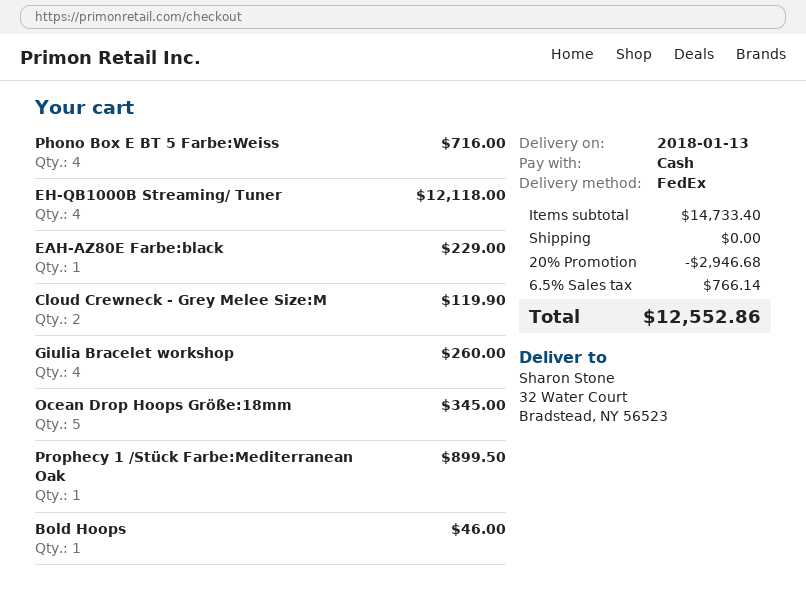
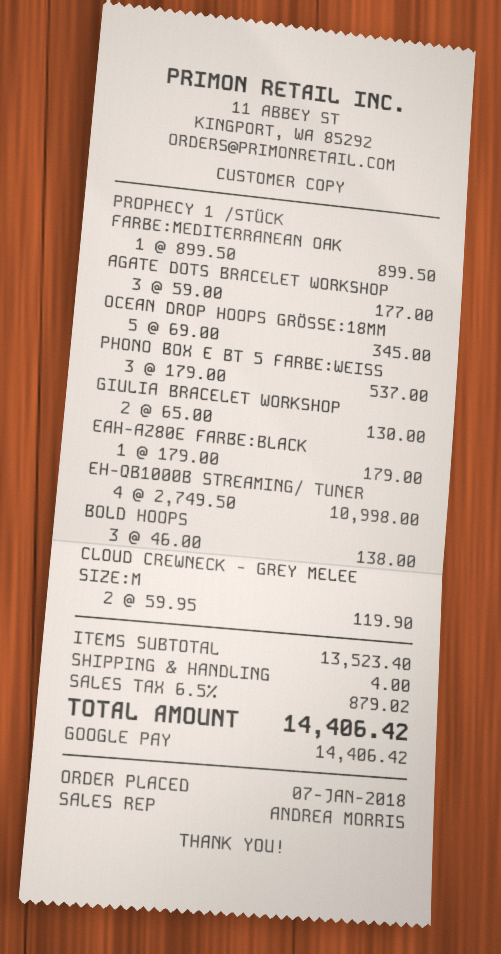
payment method: cash -> Google Pay
Phono Box E BT 5 Farbe:Weiss: 4 for 716.00 -> 3 for 537.00
EH-QB1000B Streaming/ Tuner: 4 for 12118.00 -> 4 for 10998.00
EAH-AZ80E Farbe:black: 1 for 229.00 -> 1 for 179.00
Giulia Bracelet workshop: 4 for 260.00 -> 2 for 130.00
Bold Hoops: 1 for 46.00 -> 3 for 138.00
AGATE DOTS BRACELET WORKSHOP: none -> 3 for 177.00
subtotal: 14733.40 -> 13523.40
discount: 20% = 2946.68 -> none
shipping: 0.00 -> 4.00
tax: 6.5% = 766.14 -> 6.5% = 879.02
total: 12552.86 -> 14406.42

